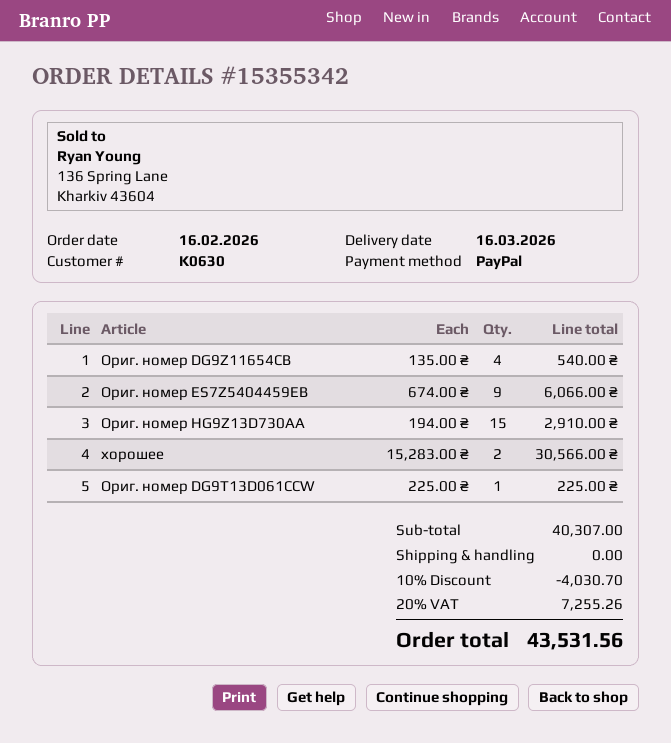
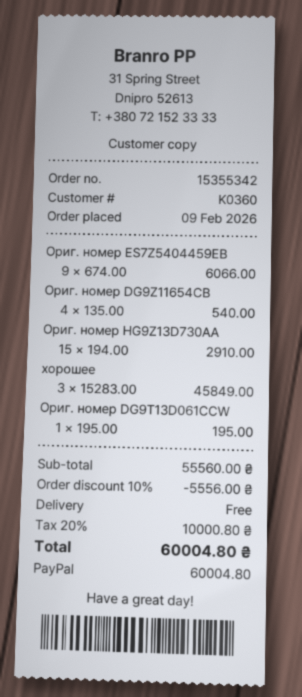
order date: 2026-02-16 -> 2026-02-09
customer number: K0630 -> K0360
хорошее: 2 x 15283.00 = 30566.00 -> 3 x 15283.00 = 45849.00
Ориг. номер DG9T13D061CCW: 1 x 225.00 = 225.00 -> 1 x 195.00 = 195.00
subtotal: 40307.00 -> 55560.00
discount: 10% = 4030.70 -> 10% = 5556.00
tax: 20% = 7255.26 -> 20% = 10000.80
total: 43531.56 -> 60004.80

